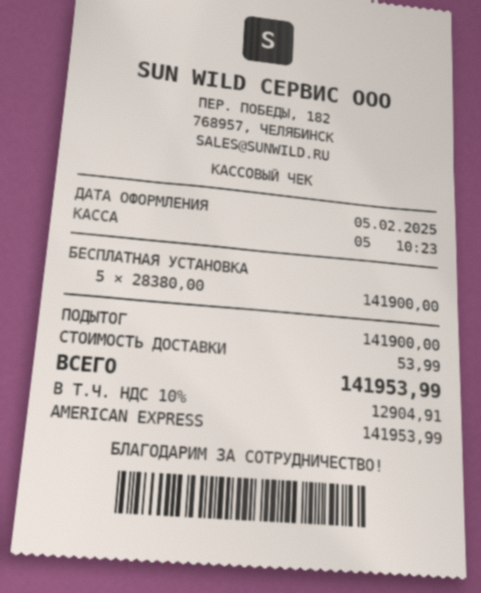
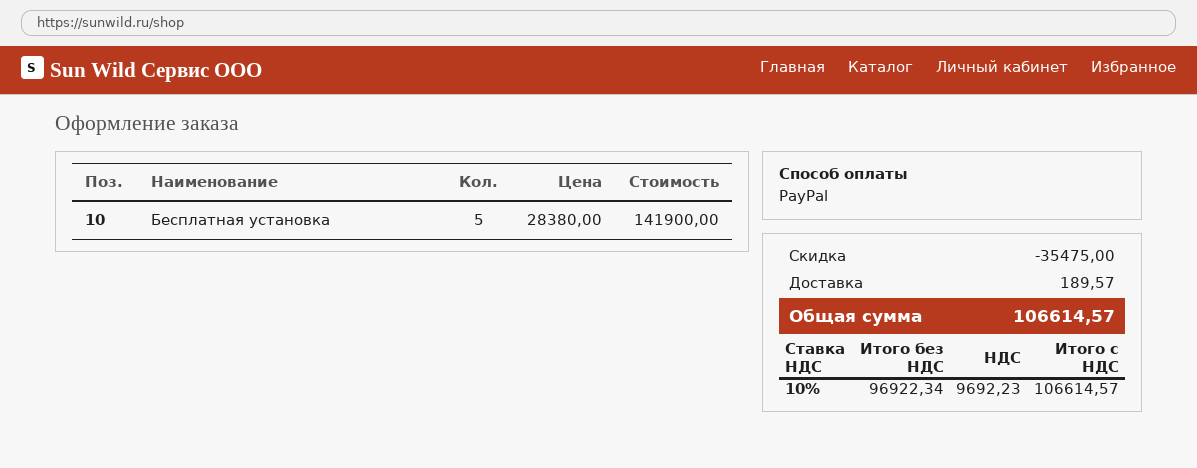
payment method: American Express -> PayPal
discount: none -> 35475.00
shipping: 53.99 -> 189.57
tax: 10% = 12904.91 -> 10% = 9692.23
total: 141953.99 -> 106614.57

